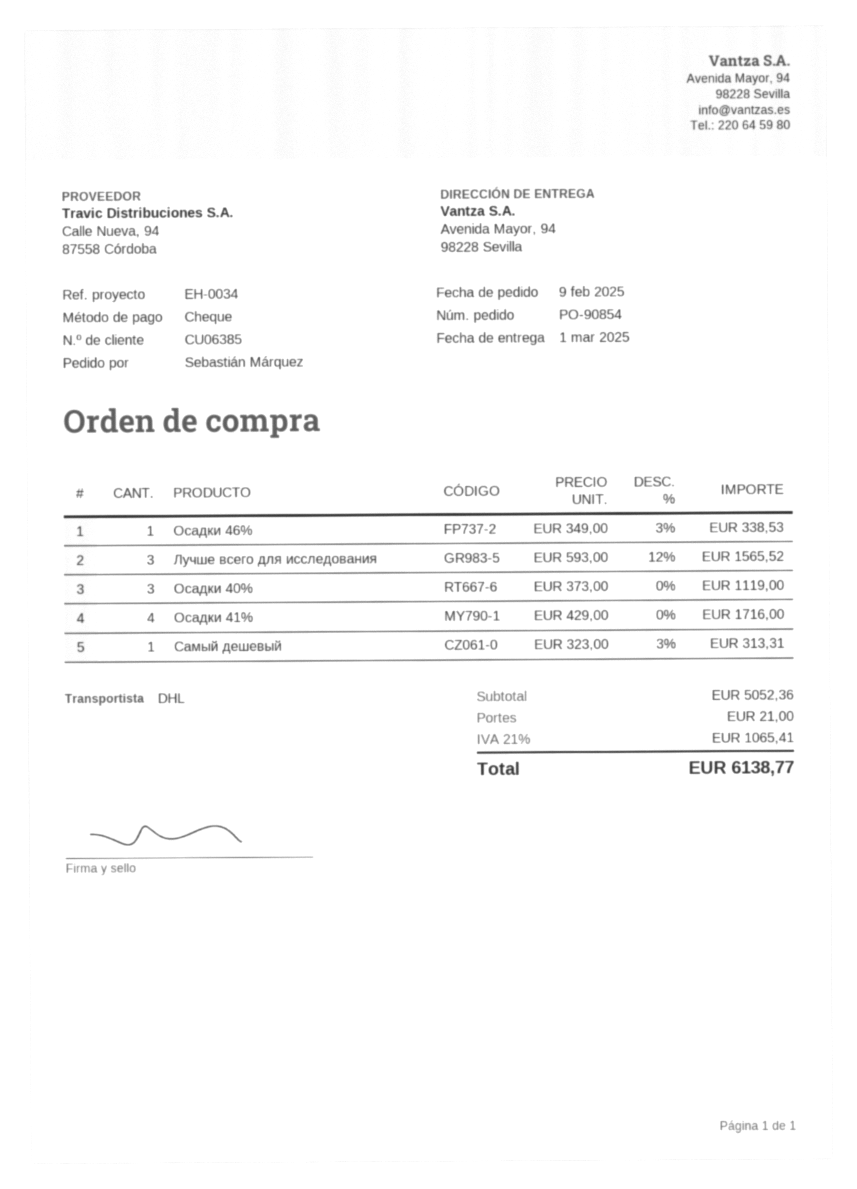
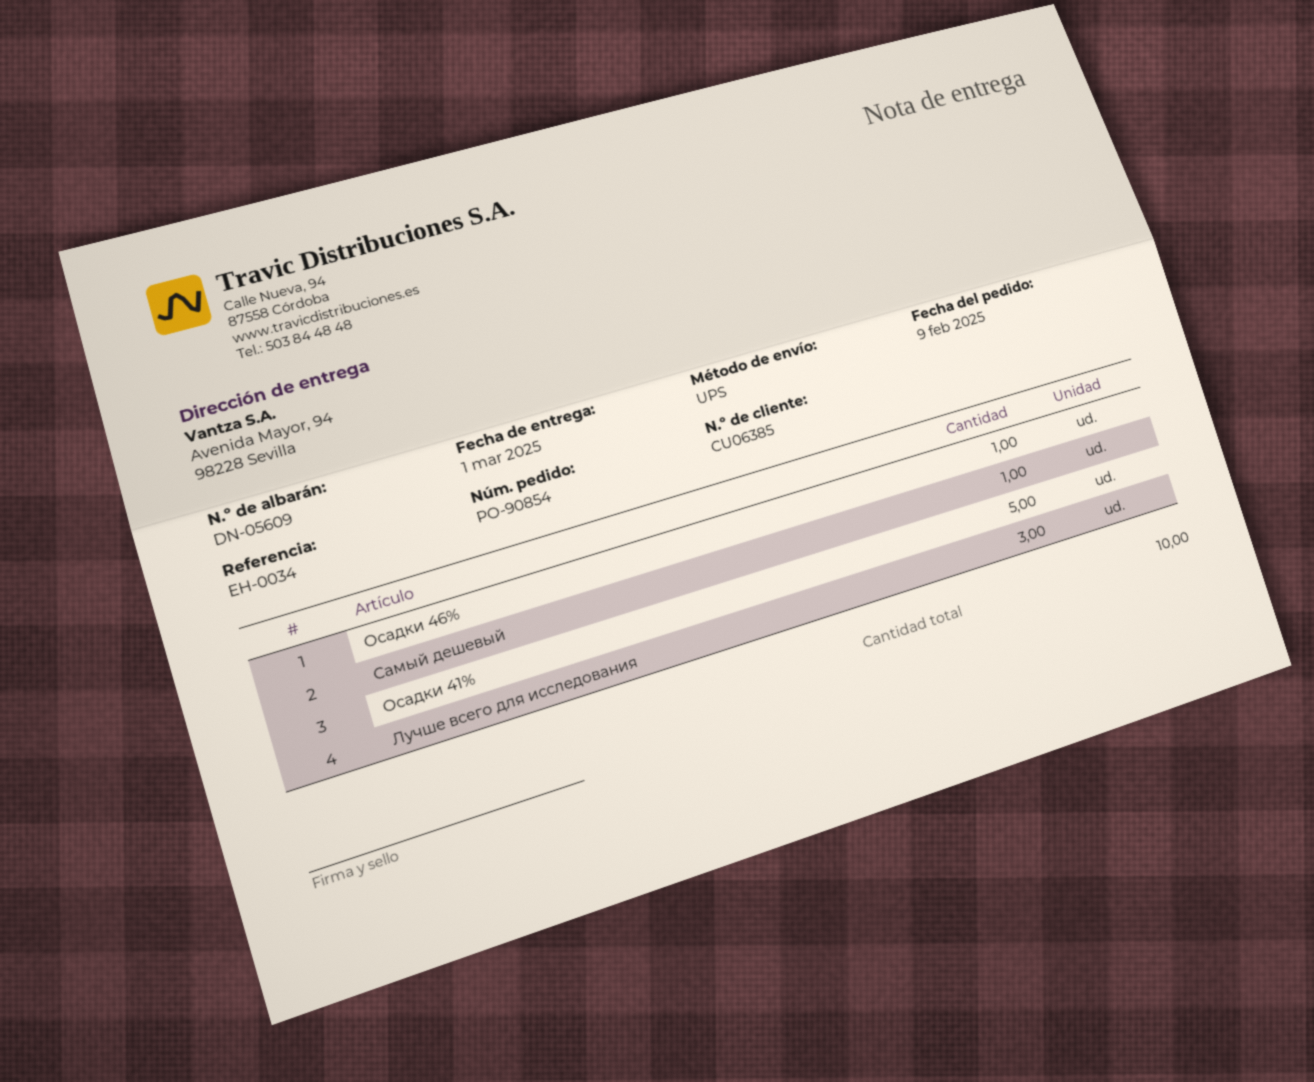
shipping method: DHL -> UPS
Осадки 40%: 3 -> none
Осадки 41%: 4 -> 5

